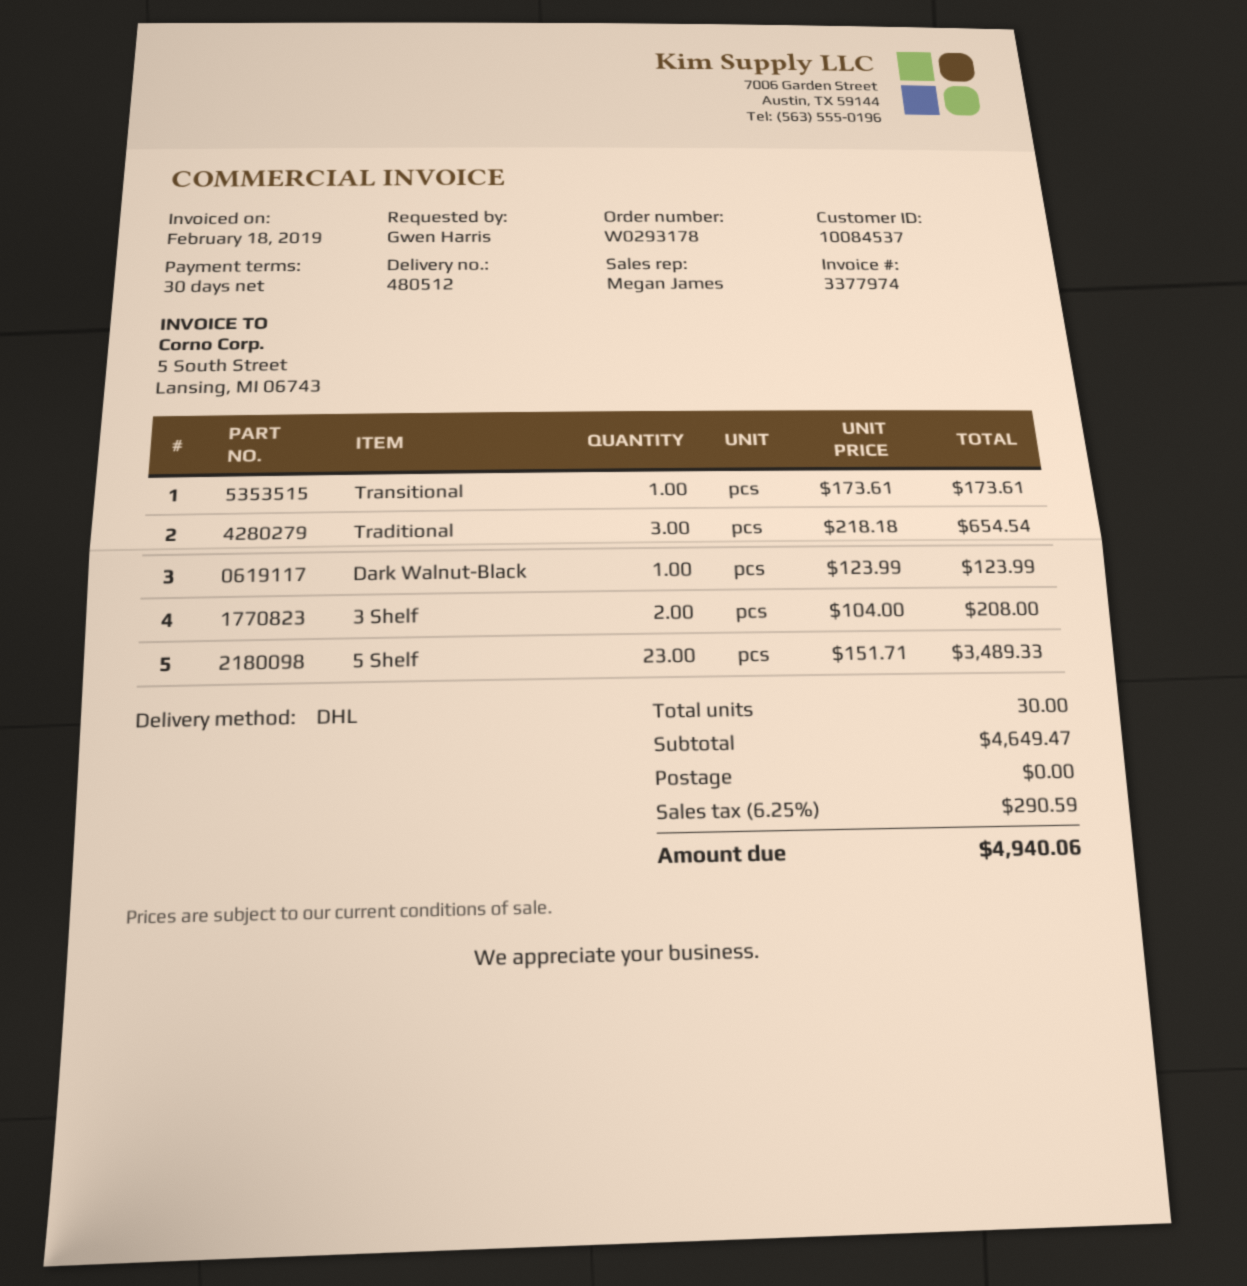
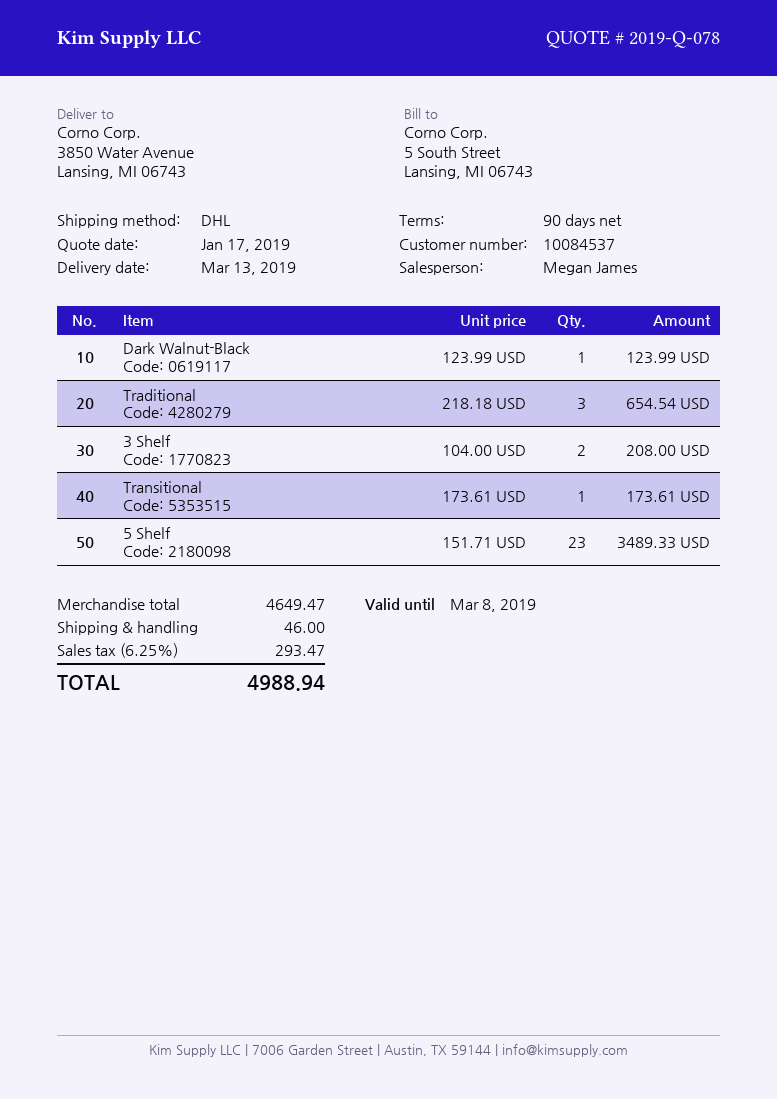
payment terms: 30 days -> 90 days
shipping: 0.00 -> 46.00
tax: 6.25% = 290.59 -> 6.25% = 293.47
total: 4940.06 -> 4988.94

